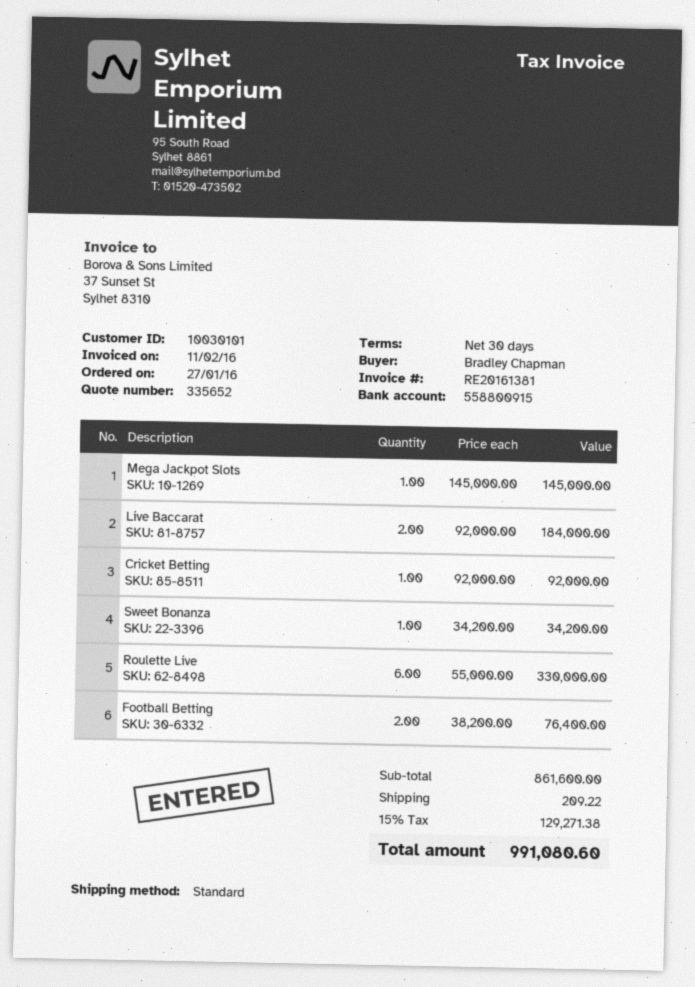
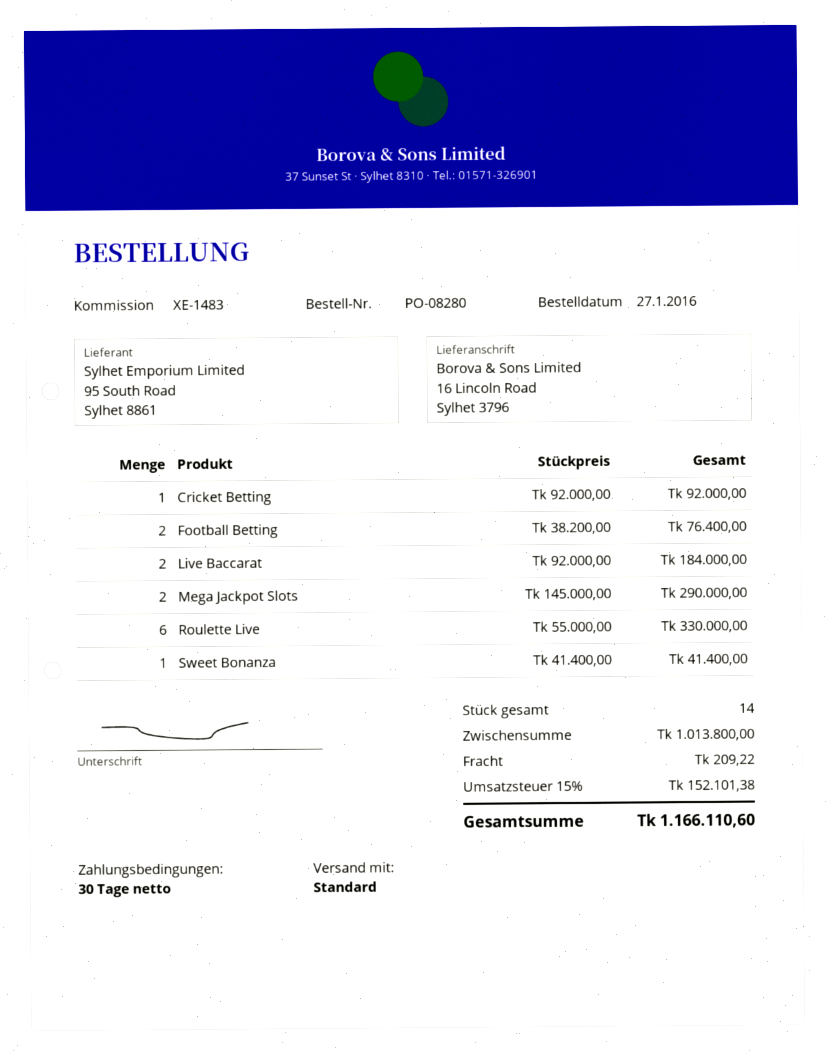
Mega Jackpot Slots: 1 x 145000.00 = 145000.00 -> 2 x 145000.00 = 290000.00
Sweet Bonanza: 1 x 34200.00 = 34200.00 -> 1 x 41400.00 = 41400.00
subtotal: 861600.00 -> 1013800.00
tax: 15% = 129271.38 -> 15% = 152101.38
total: 991080.60 -> 1166110.60

